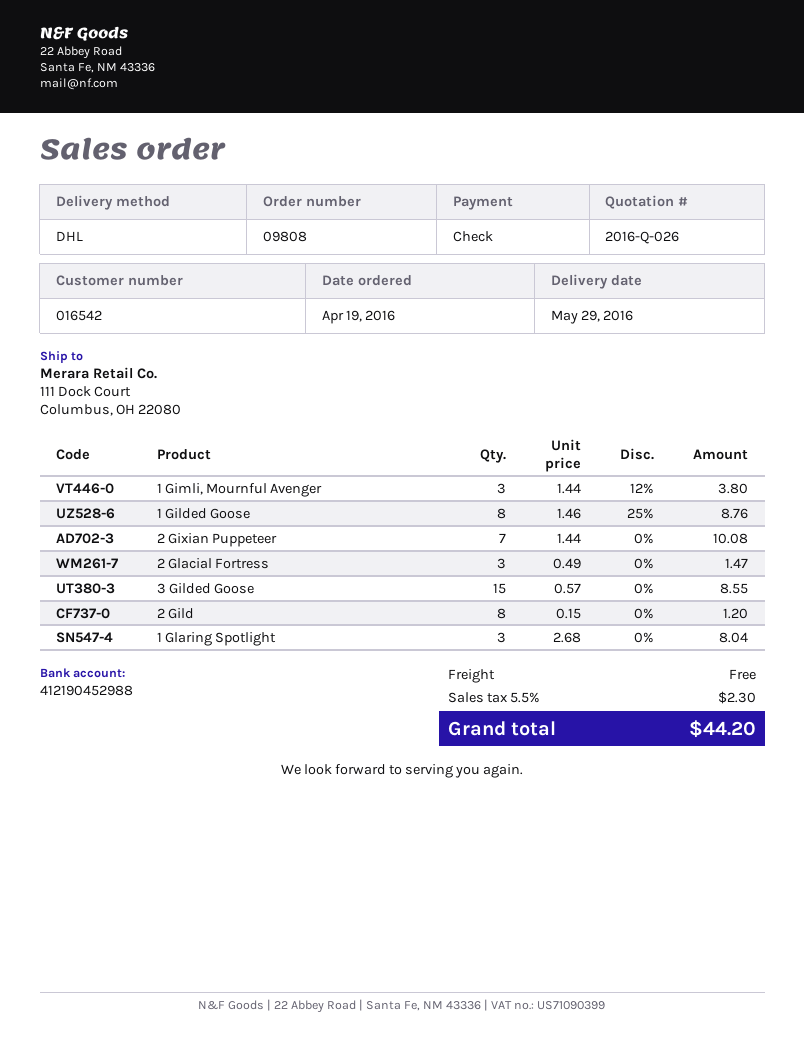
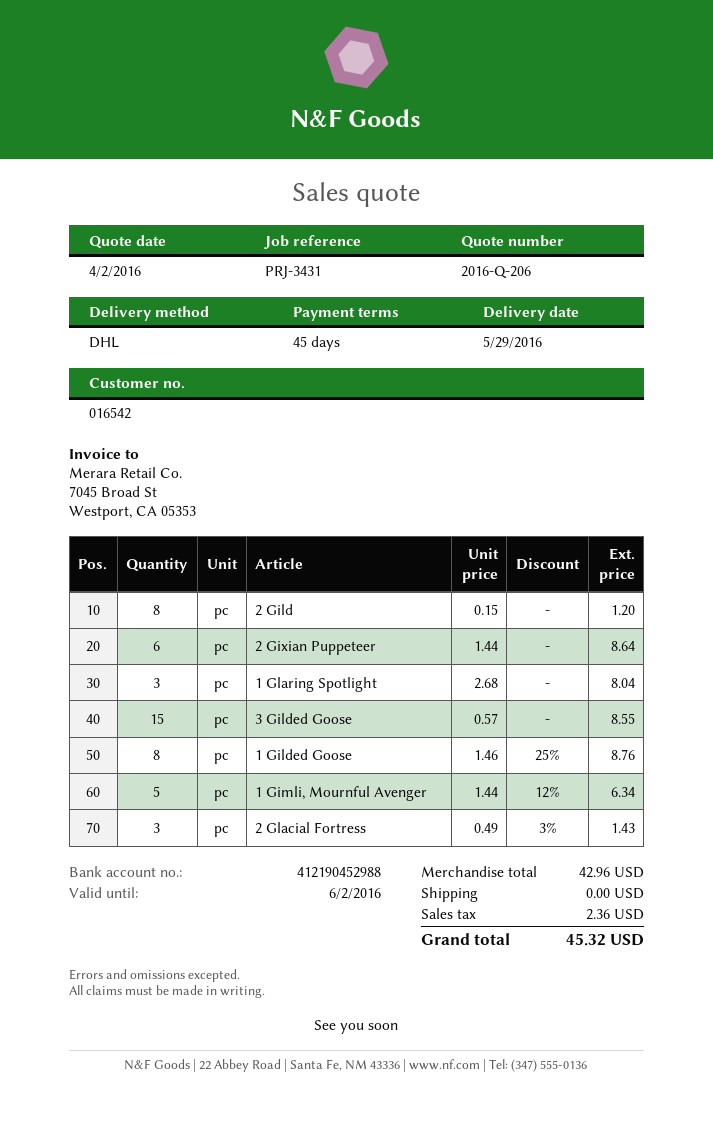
quote number: 2016-Q-026 -> 2016-Q-206
1 Gimli, Mournful Avenger: 3 x 1.44 - 12% = 3.80 -> 5 x 1.44 - 12% = 6.34
2 Gixian Puppeteer: 7 x 1.44 = 10.08 -> 6 x 1.44 = 8.64
2 Glacial Fortress: 3 x 0.49 = 1.47 -> 3 x 0.49 - 3% = 1.43
tax: 2.30 -> 2.36
total: 44.20 -> 45.32

